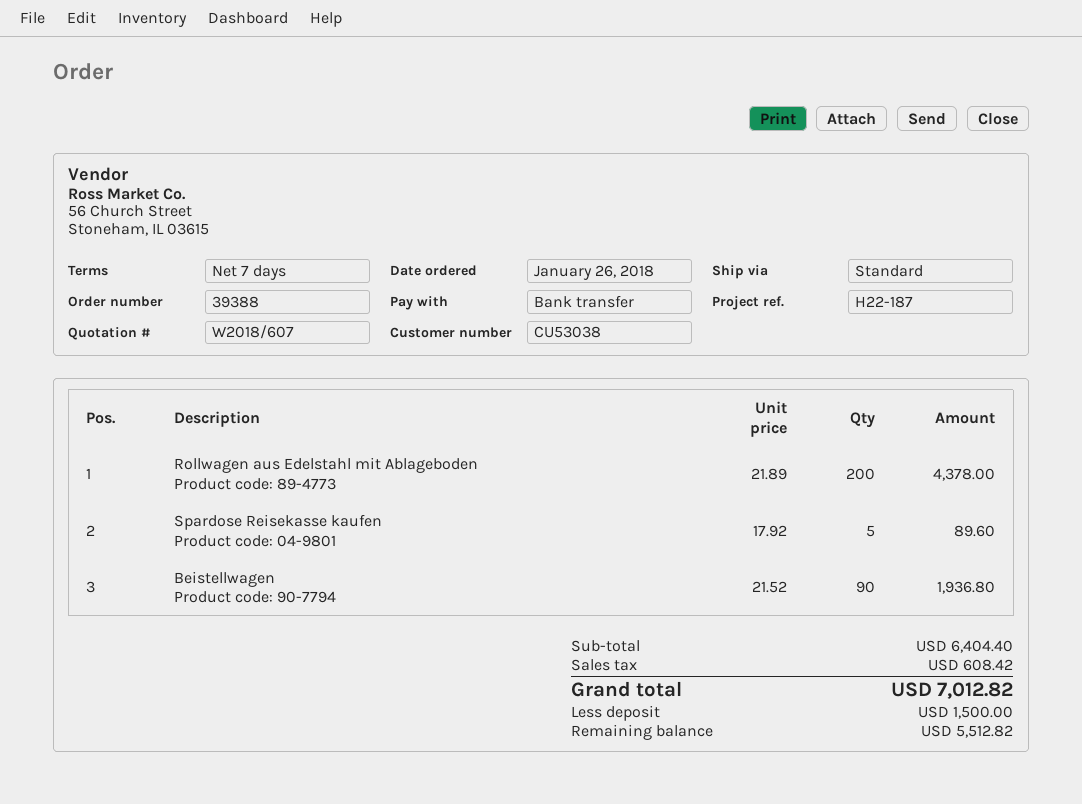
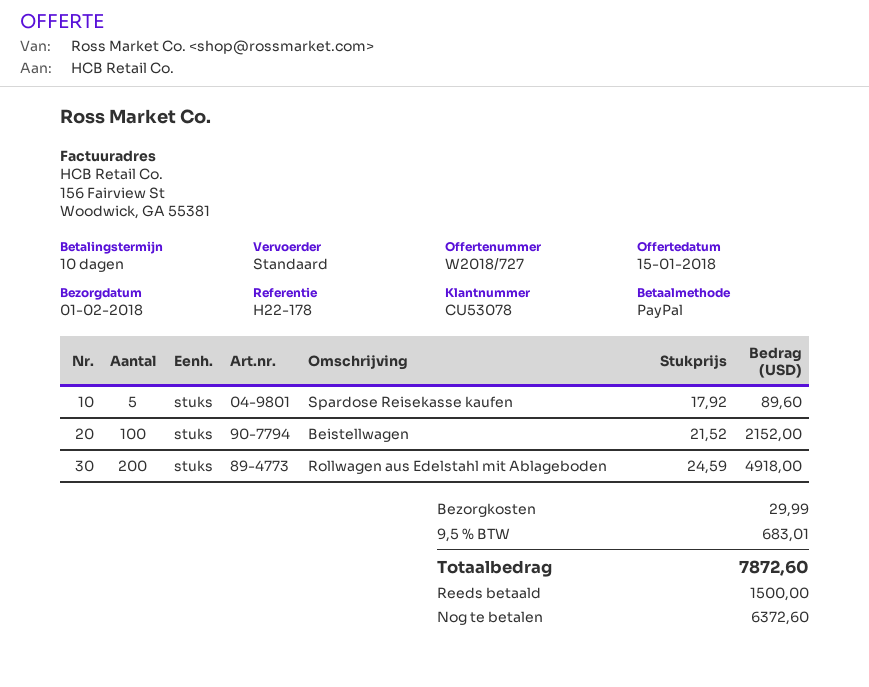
quote number: W2018/607 -> W2018/727
payment terms: 7 days -> 10 days
customer number: CU53038 -> CU53078
reference: H22-187 -> H22-178
payment method: bank transfer -> PayPal
Rollwagen aus Edelstahl mit Ablageboden: 200 x 21.89 = 4378.00 -> 200 x 24.59 = 4918.00
Beistellwagen: 90 x 21.52 = 1936.80 -> 100 x 21.52 = 2152.00
shipping: none -> 29.99
tax: 608.42 -> 683.01
total: 7012.82 -> 7872.60
balance: 5512.82 -> 6372.60

